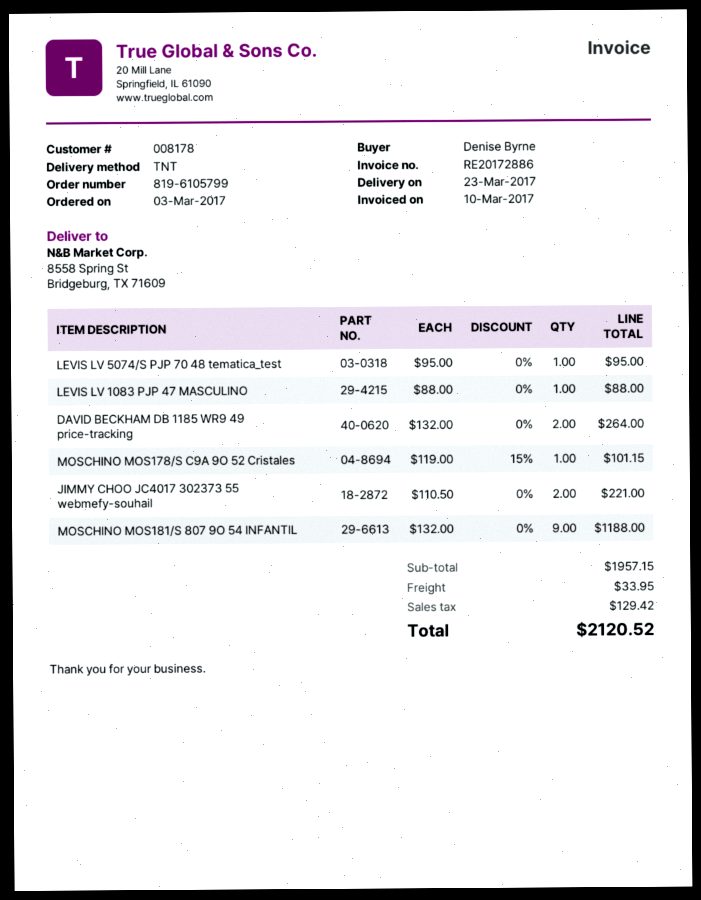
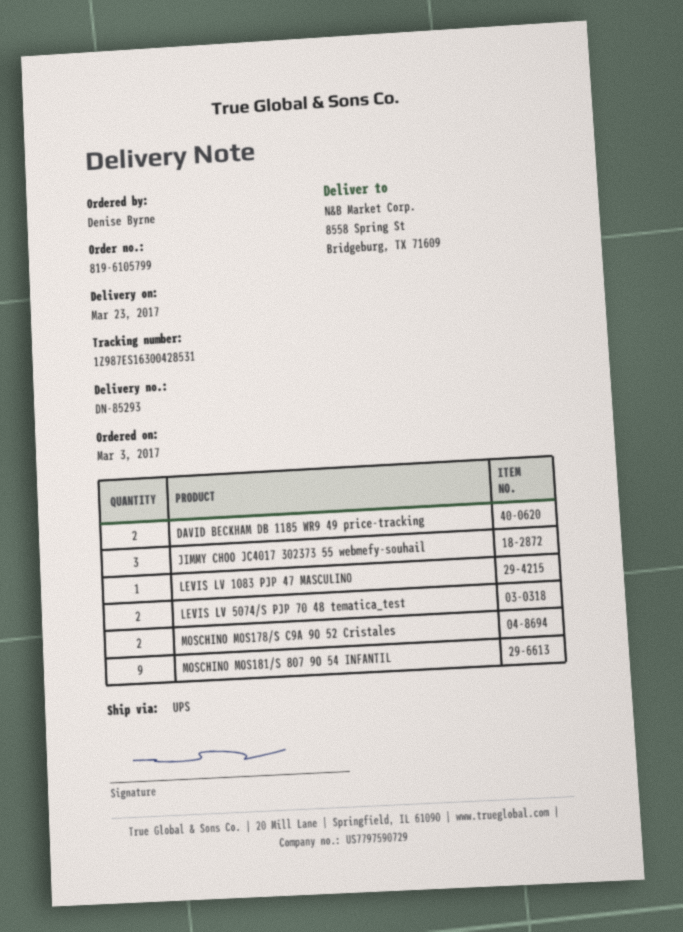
shipping method: TNT -> UPS
LEVIS LV 5074/S PJP 70 48 tematica_test: 1 -> 2
MOSCHINO MOS178/S C9A 9O 52 Cristales: 1 -> 2
JIMMY CHOO JC4017 302373 55 webmefy-souhail: 2 -> 3

